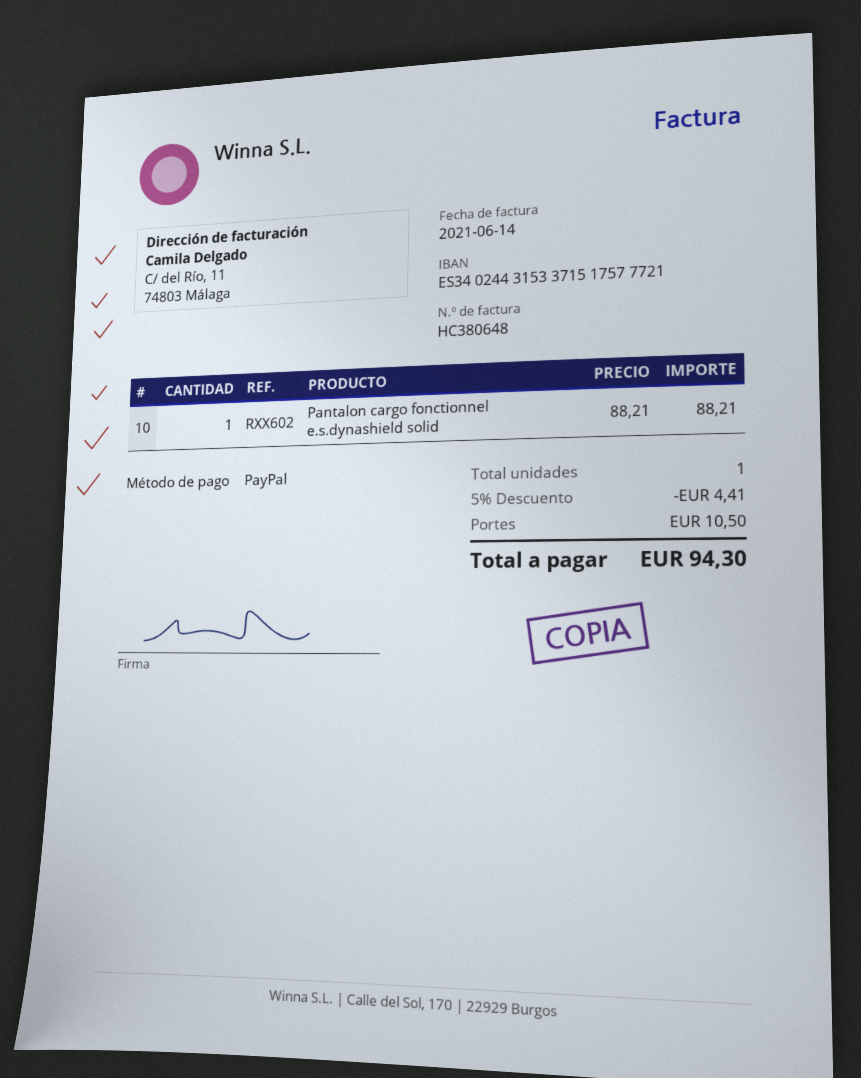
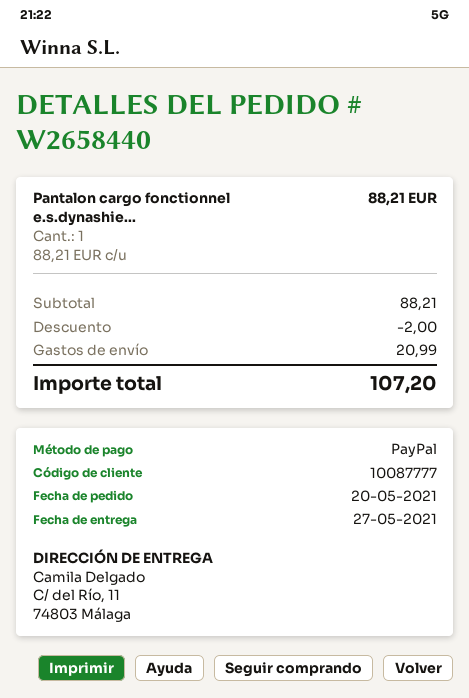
discount: 4.41 -> 2.00
shipping: 10.50 -> 20.99
total: 94.30 -> 107.20

